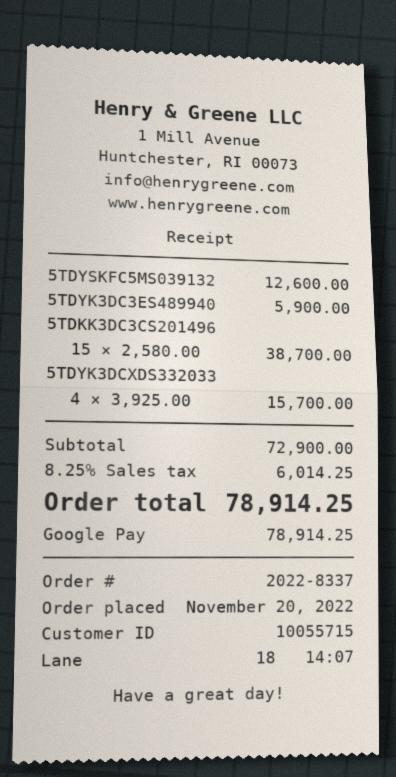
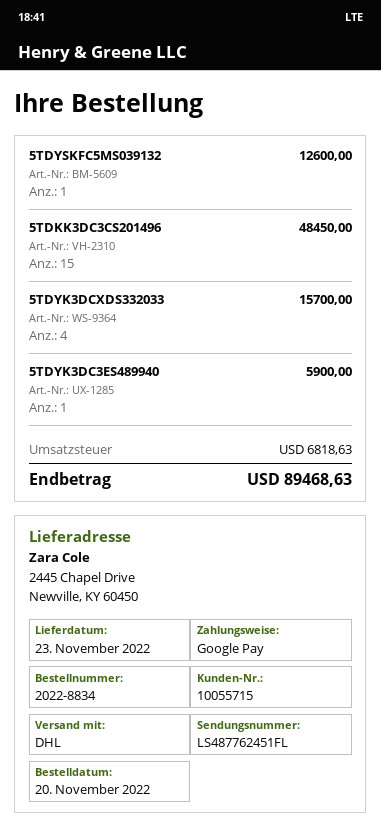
order number: 2022-8337 -> 2022-8834
5TDKK3DC3CS201496: 15 for 38700.00 -> 15 for 48450.00
tax: 6014.25 -> 6818.63
total: 78914.25 -> 89468.63

